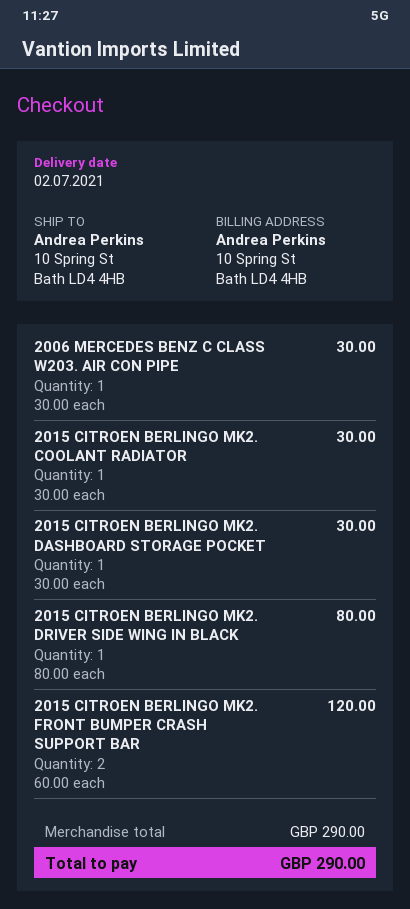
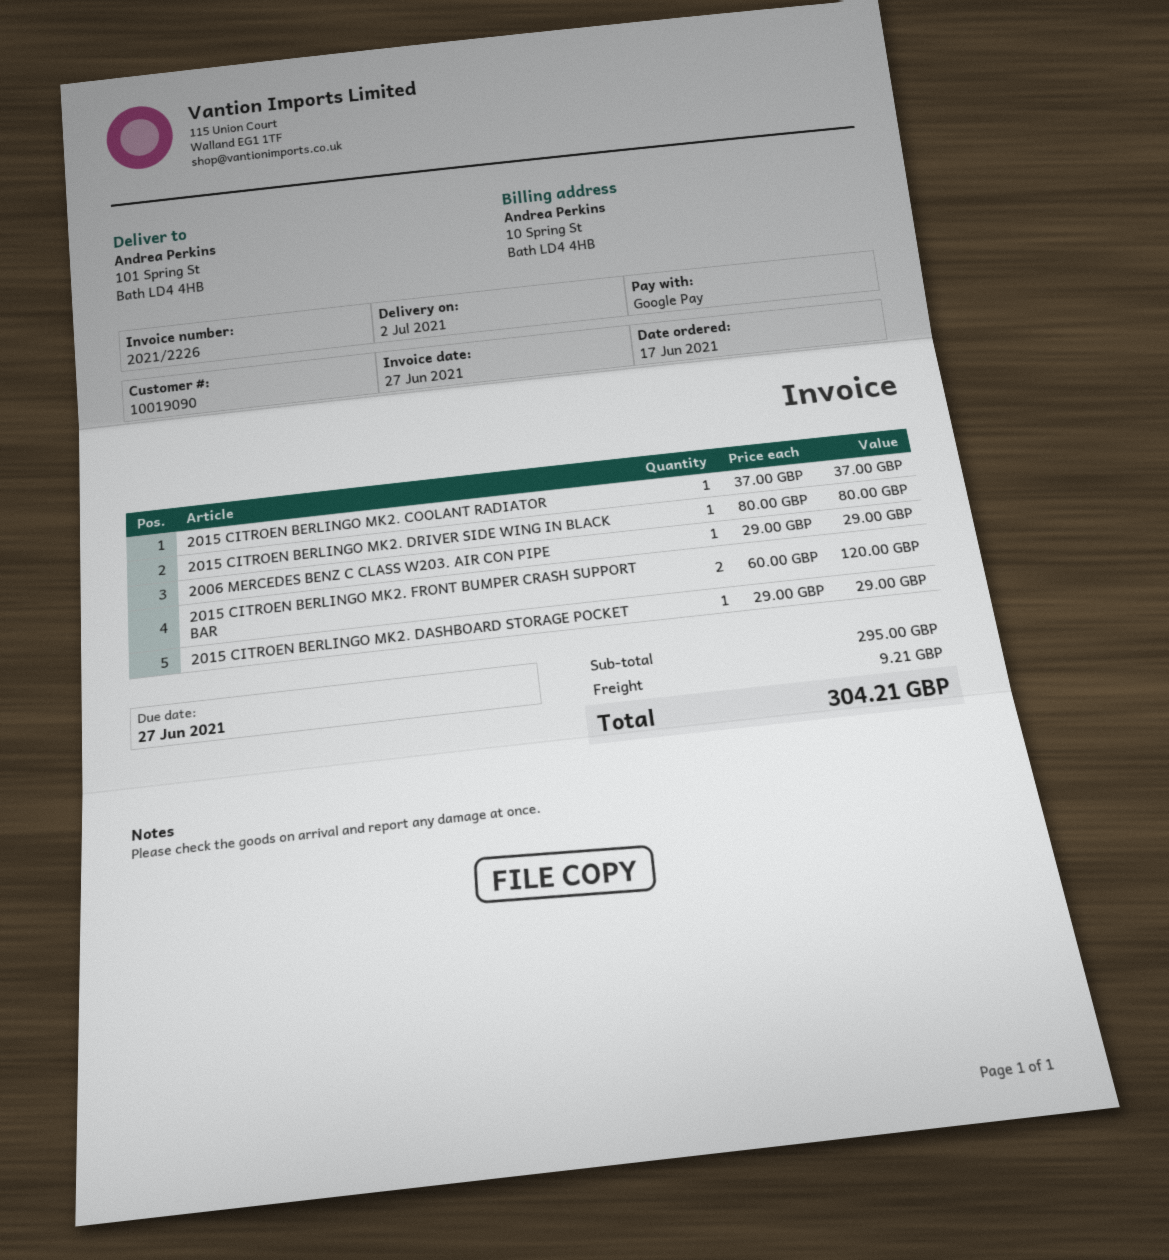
ship to: 10 Spring St, Bath LD4 4HB -> 101 Spring St, Bath LD4 4HB
2006 MERCEDES BENZ C CLASS W203. AIR CON PIPE: 1 x 30.00 = 30.00 -> 1 x 29.00 = 29.00
2015 CITROEN BERLINGO MK2. COOLANT RADIATOR: 1 x 30.00 = 30.00 -> 1 x 37.00 = 37.00
2015 CITROEN BERLINGO MK2. DASHBOARD STORAGE POCKET: 1 x 30.00 = 30.00 -> 1 x 29.00 = 29.00
subtotal: 290.00 -> 295.00
shipping: none -> 9.21
total: 290.00 -> 304.21

